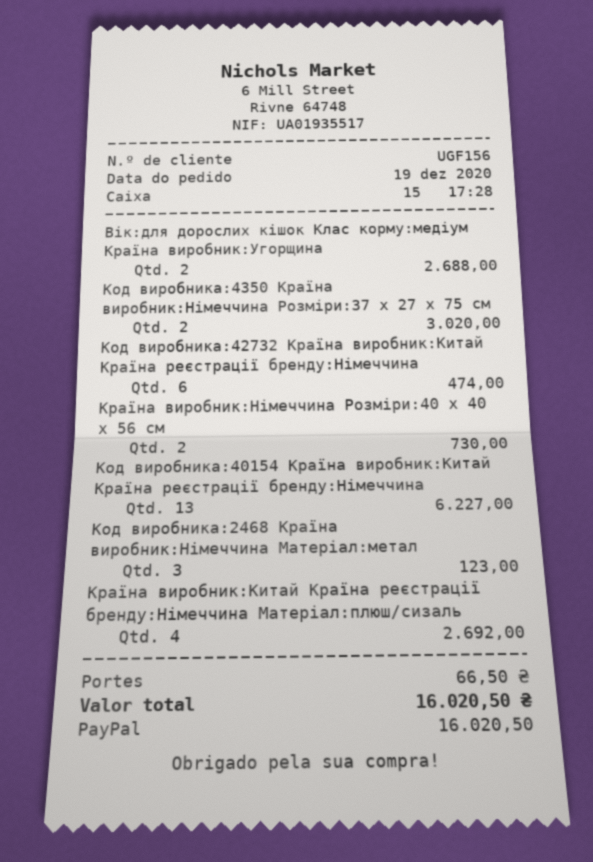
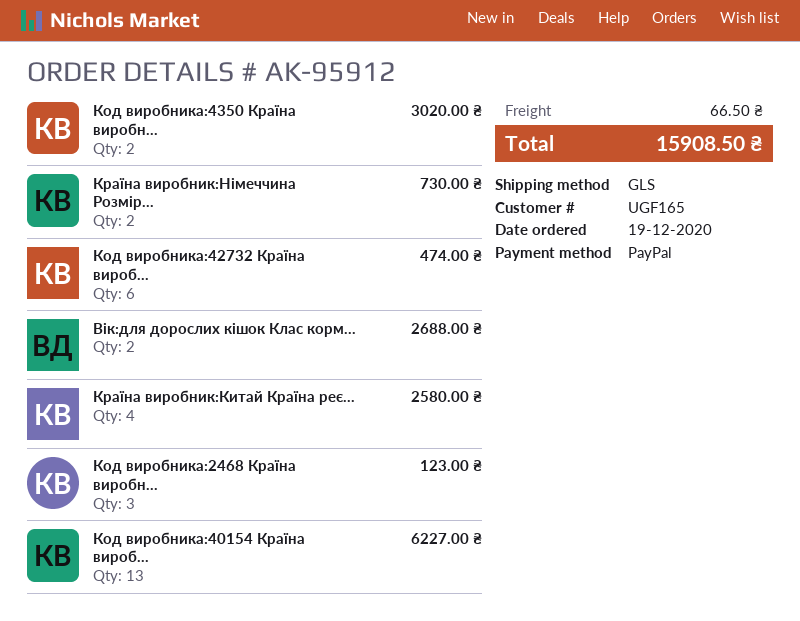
customer number: UGF156 -> UGF165
Країна виробник:Китай Країна реєстрації бренду:Німеччина Матеріал:плюш/сизаль: 4 for 2692.00 -> 4 for 2580.00
total: 16020.50 -> 15908.50

